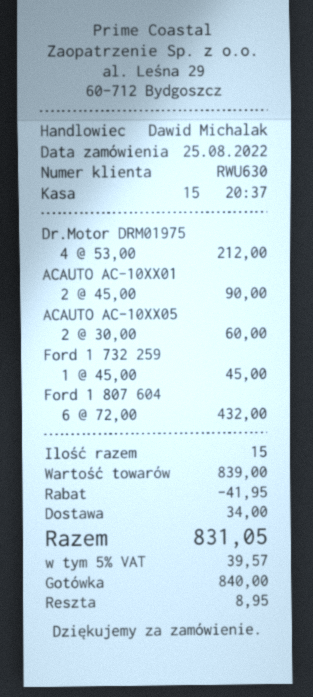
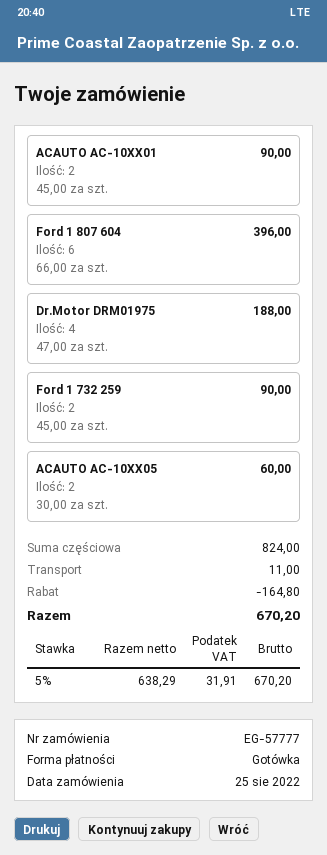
Dr.Motor DRM01975: 4 x 53.00 = 212.00 -> 4 x 47.00 = 188.00
Ford 1 732 259: 1 x 45.00 = 45.00 -> 2 x 45.00 = 90.00
Ford 1 807 604: 6 x 72.00 = 432.00 -> 6 x 66.00 = 396.00
subtotal: 839.00 -> 824.00
discount: 41.95 -> 164.80
shipping: 34.00 -> 11.00
tax: 5% = 39.57 -> 5% = 31.91
total: 831.05 -> 670.20

